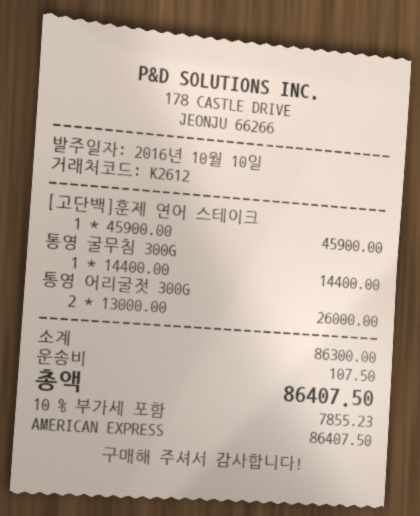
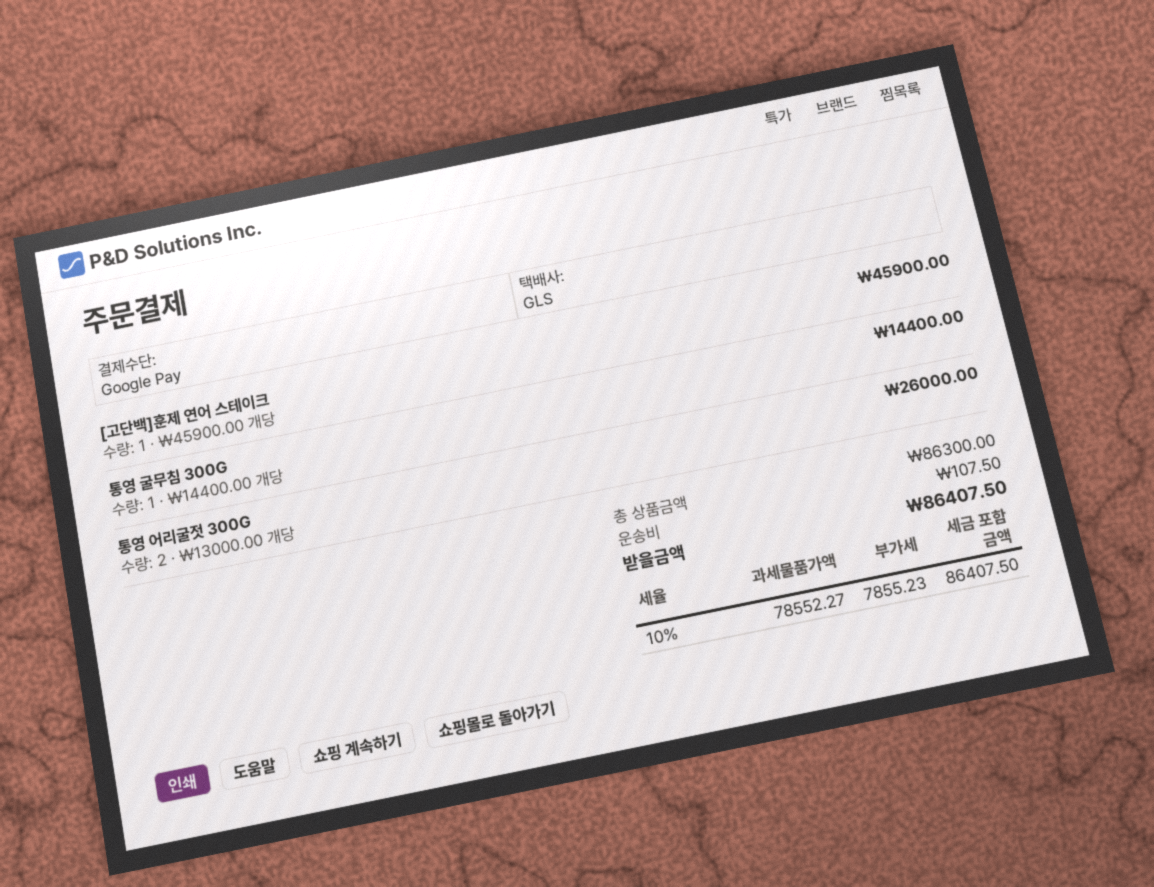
payment method: American Express -> Google Pay

